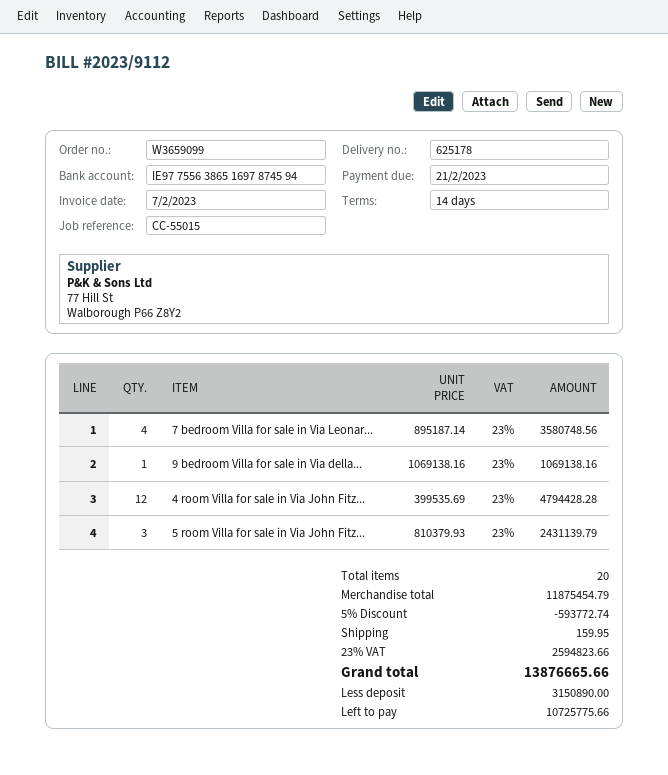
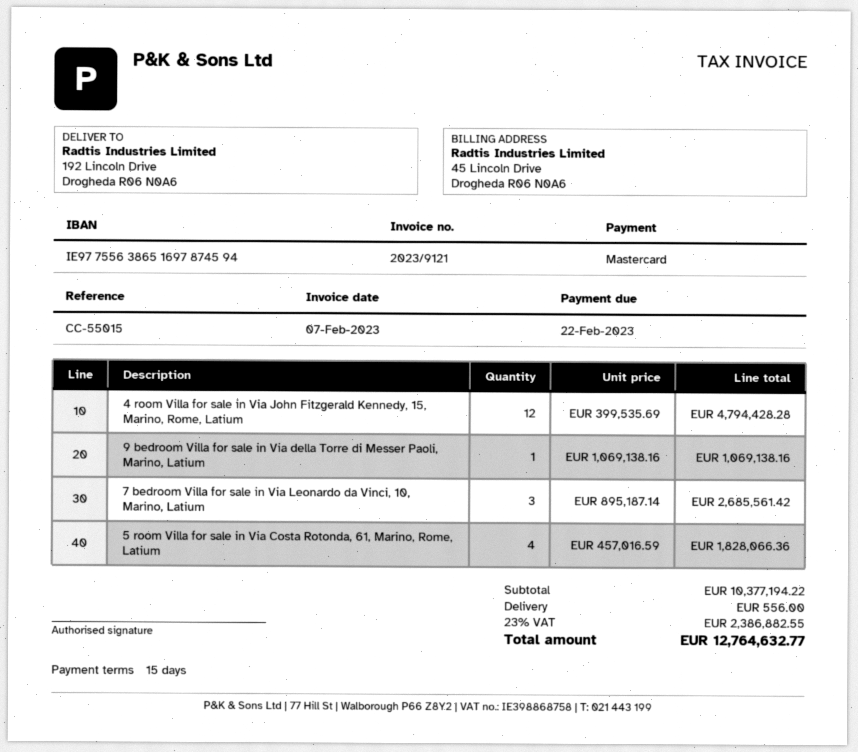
invoice number: 2023/9112 -> 2023/9121
payment terms: 14 days -> 15 days
due date: 2023-02-21 -> 2023-02-22
7 bedroom Villa for sale in Via Leonar...: 4 x 895187.14 = 3580748.56 -> 3 x 895187.14 = 2685561.42
5 room Villa for sale in Via John Fitz...: 3 x 810379.93 = 2431139.79 -> none
5 room Villa for sale in Via Costa Rotonda, 61, Marino, Rome, Latium: none -> 4 x 457016.59 = 1828066.36
subtotal: 11875454.79 -> 10377194.22
discount: 5% = 593772.74 -> none
shipping: 159.95 -> 556.00
tax: 23% = 2594823.66 -> 23% = 2386882.55
total: 13876665.66 -> 12764632.77

